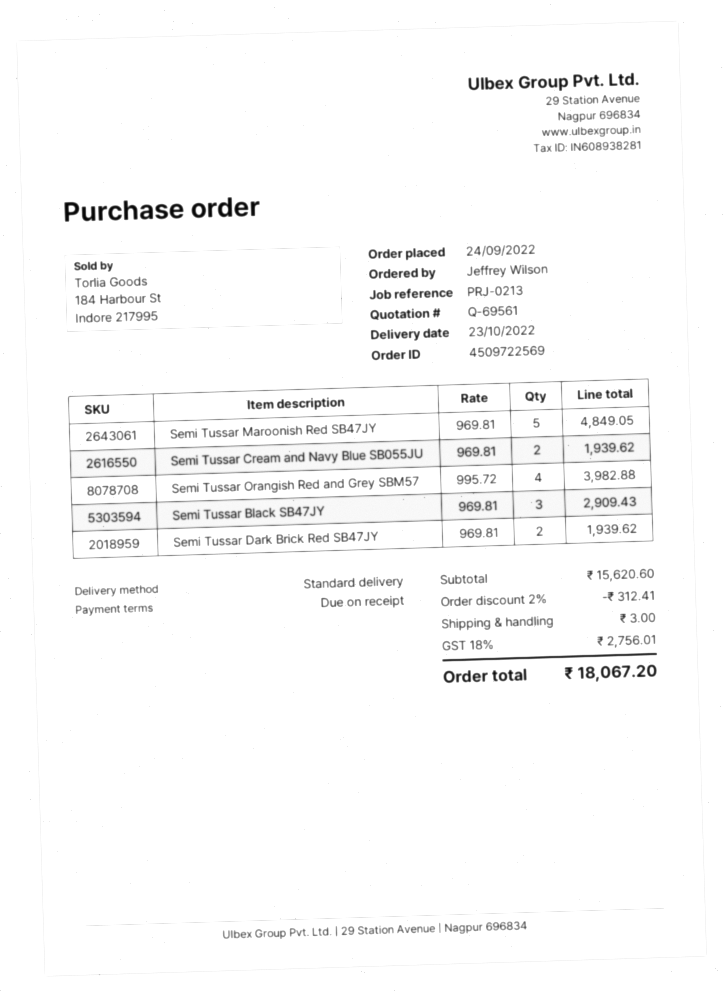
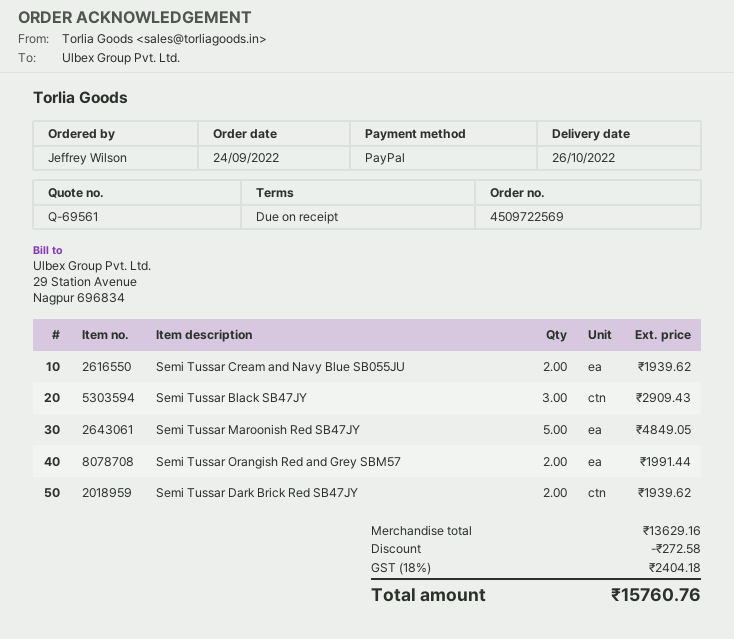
delivery date: 2022-10-23 -> 2022-10-26
Semi Tussar Orangish Red and Grey SBM57: 4 for 3982.88 -> 2 for 1991.44
subtotal: 15620.60 -> 13629.16
discount: 312.41 -> 272.58
shipping: 3.00 -> none
tax: 18% = 2756.01 -> 18% = 2404.18
total: 18067.20 -> 15760.76

